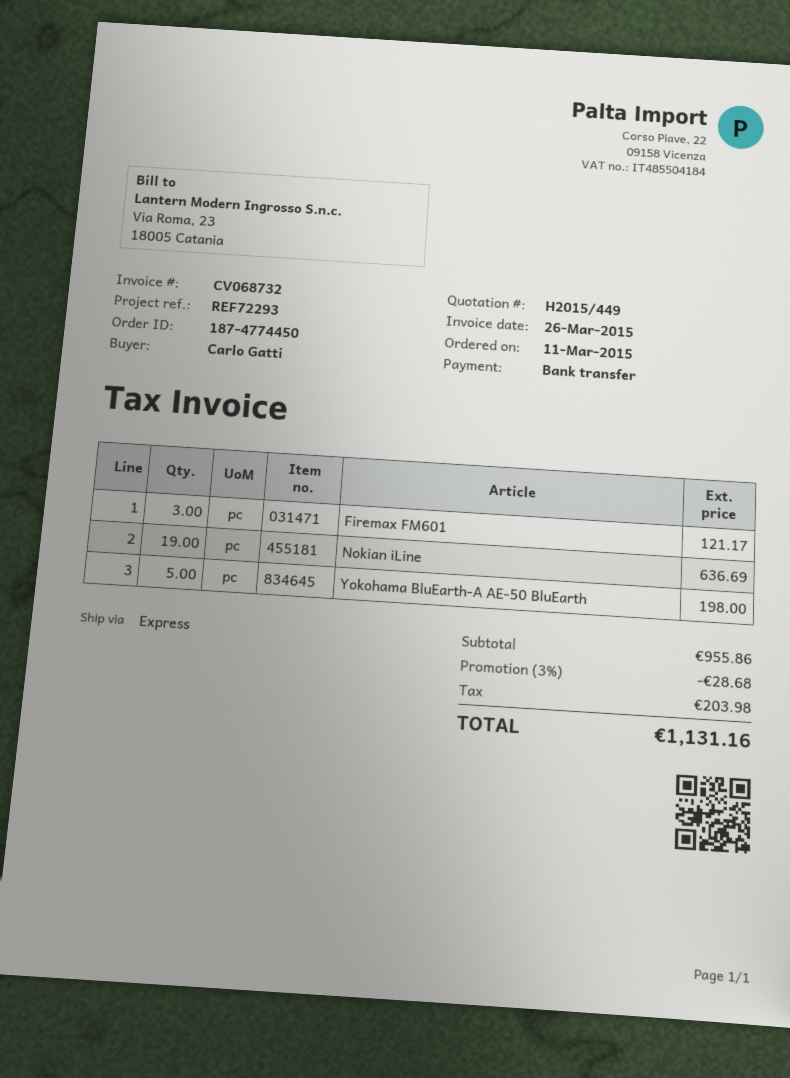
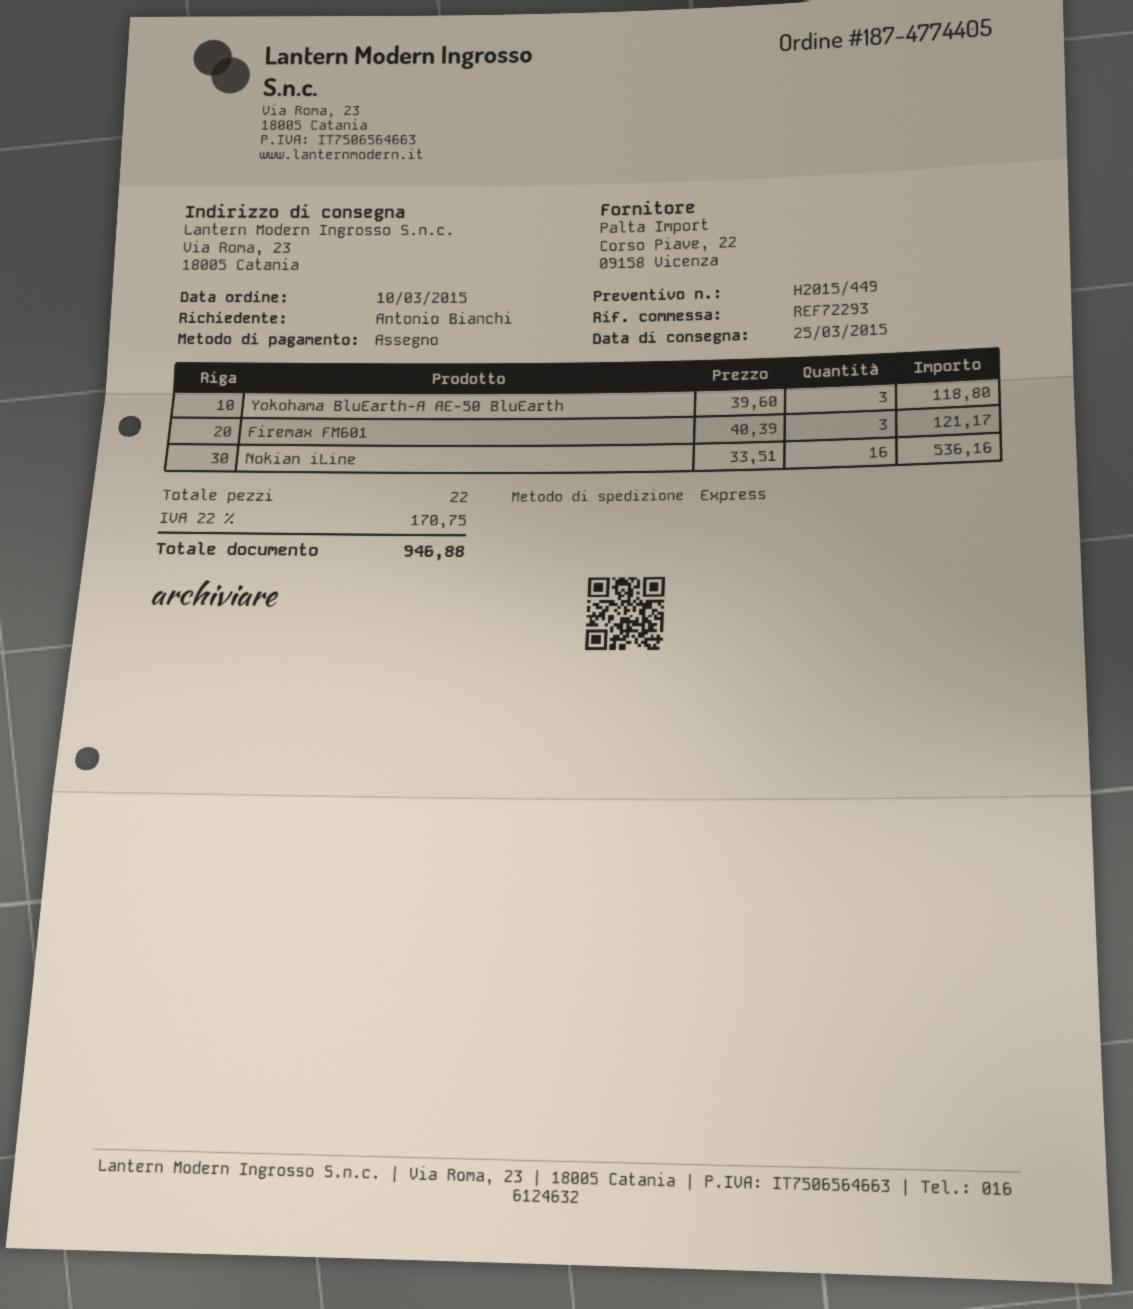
order number: 187-4774450 -> 187-4774405
order date: 2015-03-11 -> 2015-03-10
ordered by: Carlo Gatti -> Antonio Bianchi
payment method: bank transfer -> cheque
Nokian iLine: 19 for 636.69 -> 16 for 536.16
Yokohama BluEarth-A AE-50 BluEarth: 5 for 198.00 -> 3 for 118.80
discount: 3% = 28.68 -> none
tax: 203.98 -> 170.75
total: 1131.16 -> 946.88

